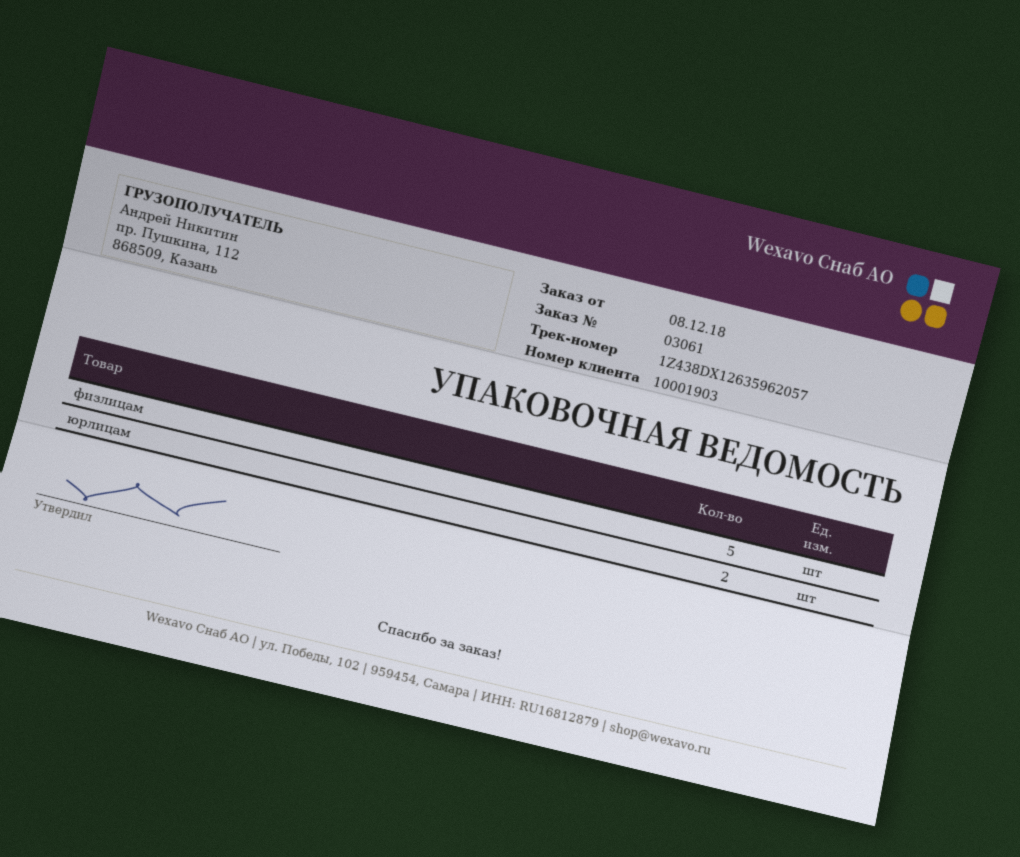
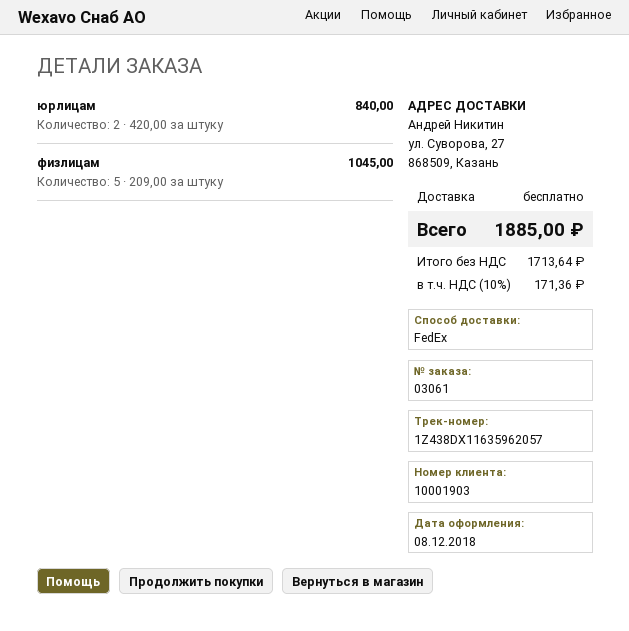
tracking number: 1Z438DX12635962057 -> 1Z438DX11635962057
ship to: пр. Пушкина, 112, 868509, Казань -> ул. Суворова, 27, 868509, Казань

